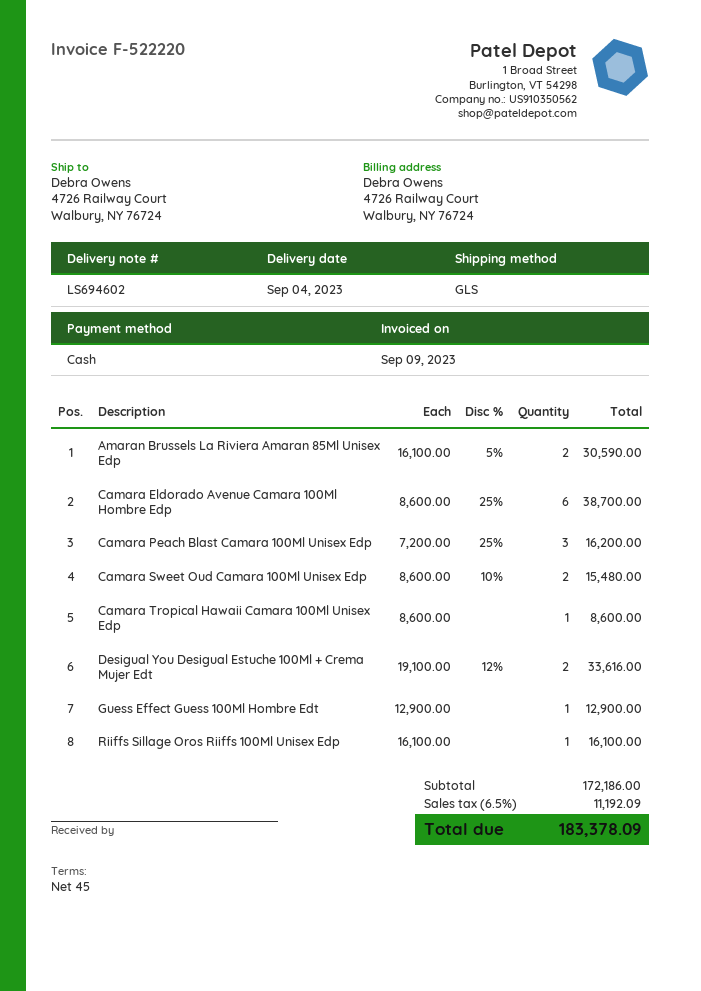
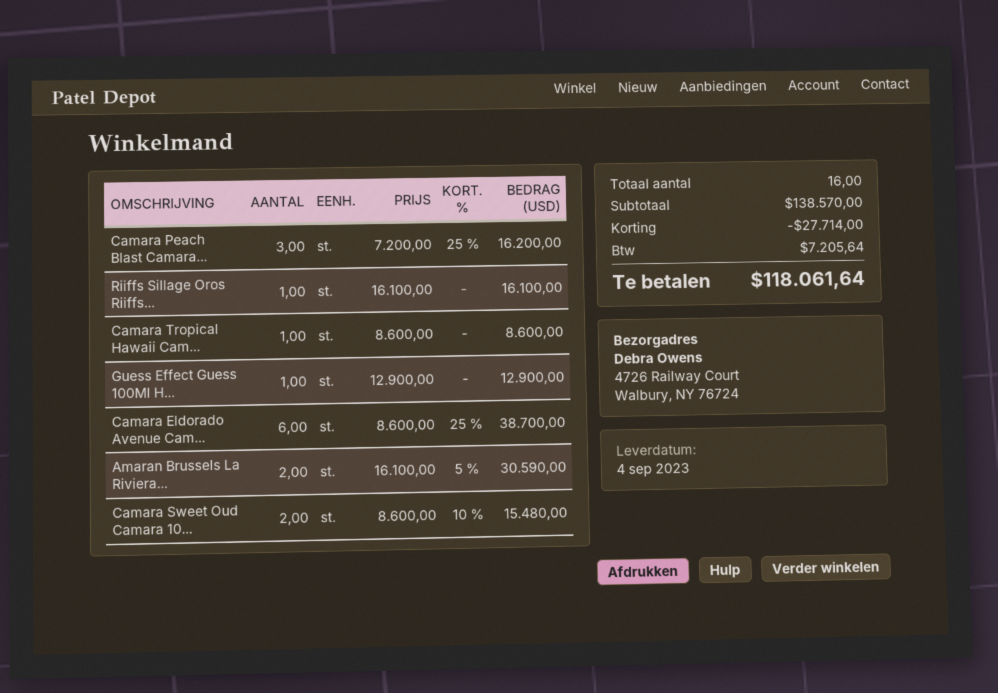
Desigual You Desigual Estuche 100Ml + Crema Mujer Edt: 2 x 19100.00 - 12% = 33616.00 -> none
subtotal: 172186.00 -> 138570.00
discount: none -> 27714.00
tax: 11192.09 -> 7205.64
total: 183378.09 -> 118061.64

